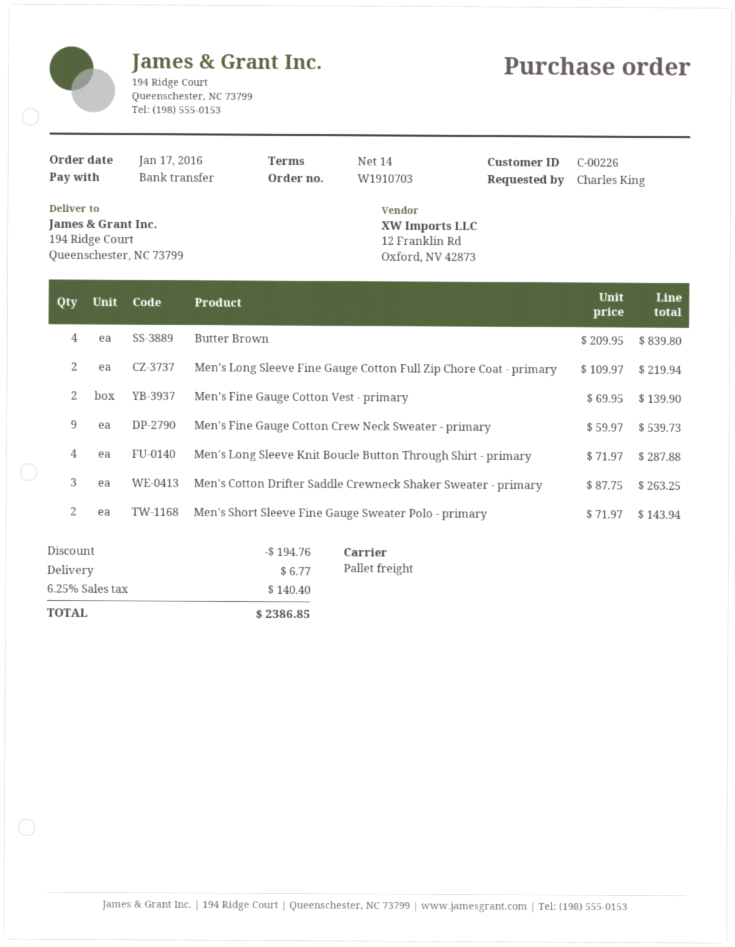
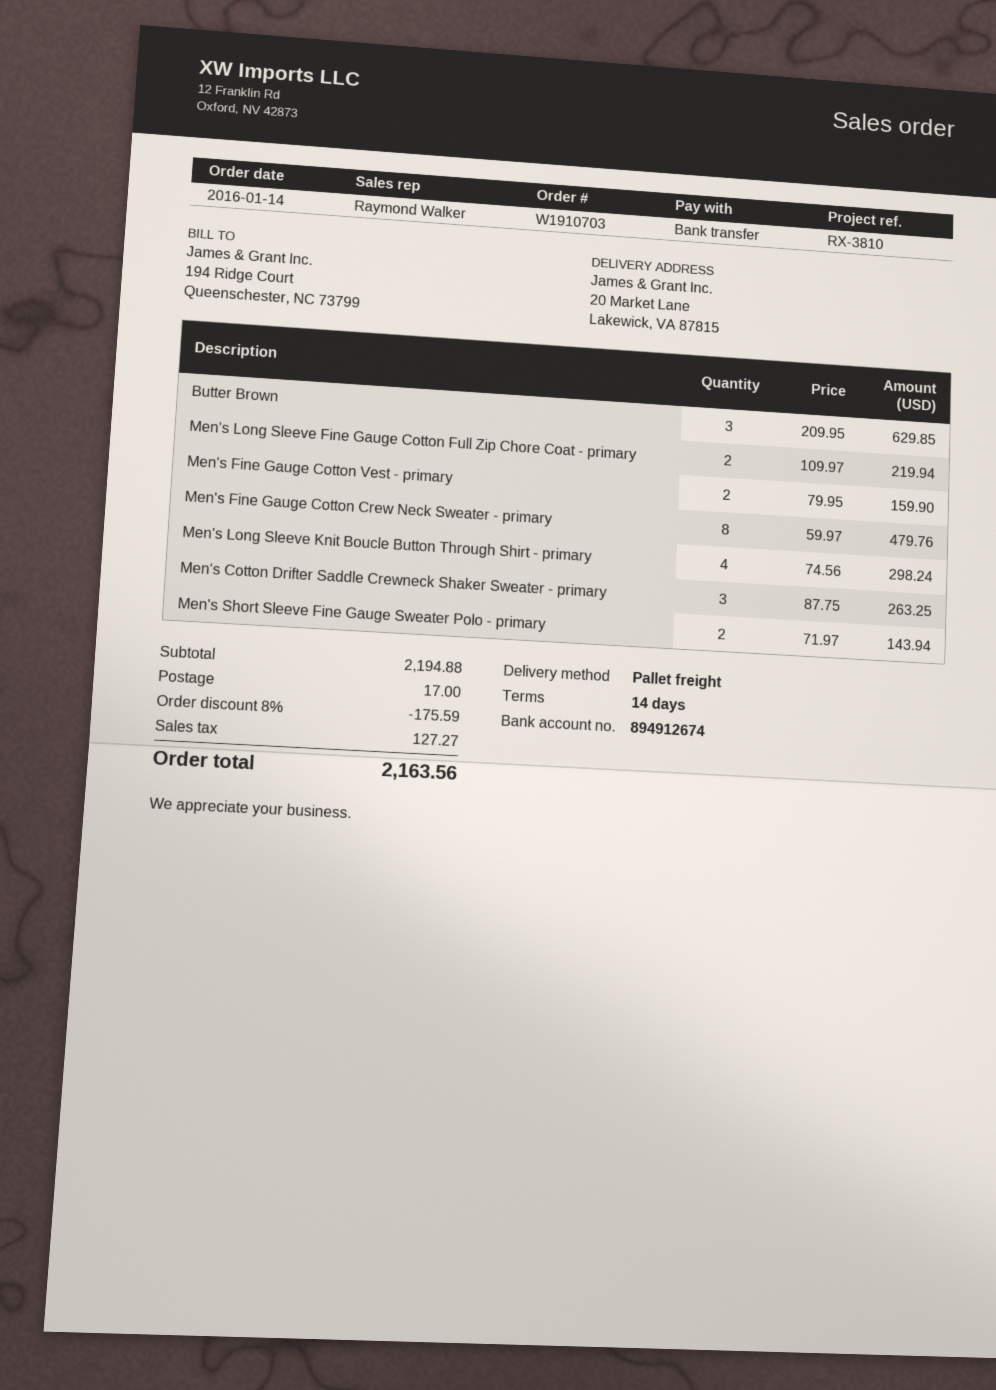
order date: 2016-01-17 -> 2016-01-14
ship to: 194 Ridge Court, Queenschester, NC 73799 -> 20 Market Lane, Lakewick, VA 87815
Butter Brown: 4 x 209.95 = 839.80 -> 3 x 209.95 = 629.85
Men's Fine Gauge Cotton Vest - primary: 2 x 69.95 = 139.90 -> 2 x 79.95 = 159.90
Men's Fine Gauge Cotton Crew Neck Sweater - primary: 9 x 59.97 = 539.73 -> 8 x 59.97 = 479.76
Men's Long Sleeve Knit Boucle Button Through Shirt - primary: 4 x 71.97 = 287.88 -> 4 x 74.56 = 298.24
discount: 194.76 -> 175.59
shipping: 6.77 -> 17.00
tax: 140.40 -> 127.27
total: 2386.85 -> 2163.56

